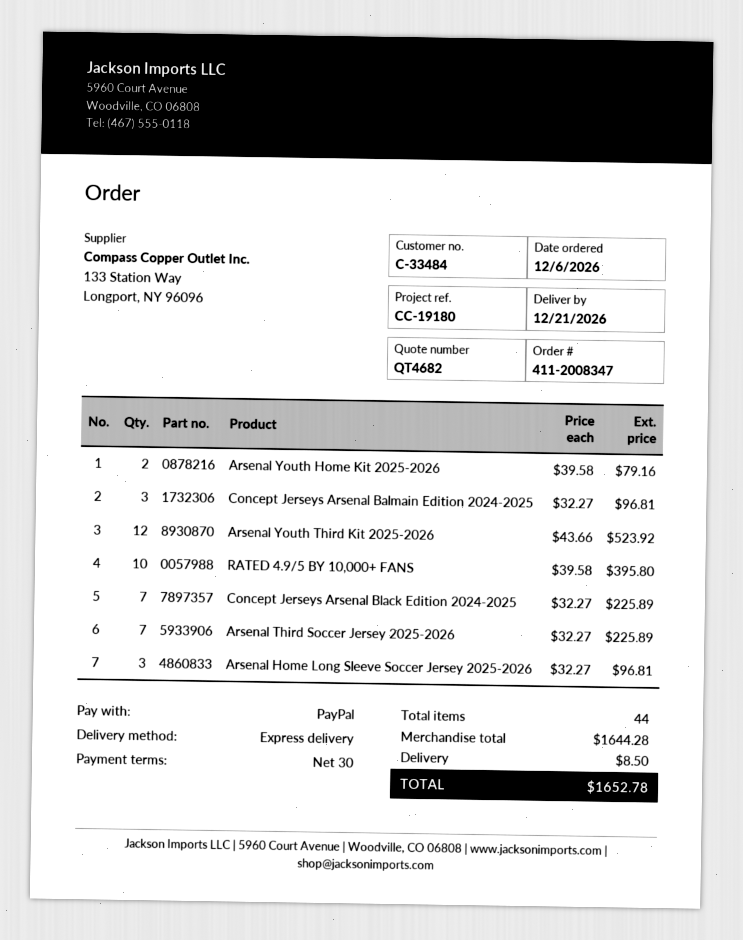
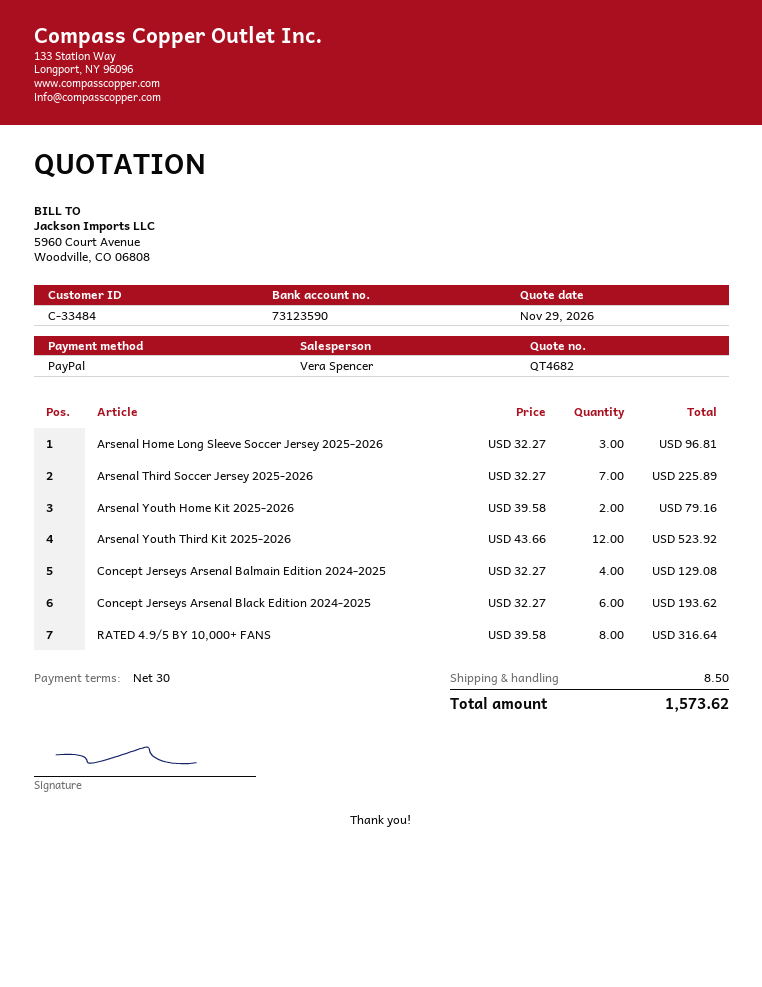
Concept Jerseys Arsenal Balmain Edition 2024-2025: 3 x 32.27 = 96.81 -> 4 x 32.27 = 129.08
RATED 4.9/5 BY 10,000+ FANS: 10 x 39.58 = 395.80 -> 8 x 39.58 = 316.64
Concept Jerseys Arsenal Black Edition 2024-2025: 7 x 32.27 = 225.89 -> 6 x 32.27 = 193.62
total: 1652.78 -> 1573.62

